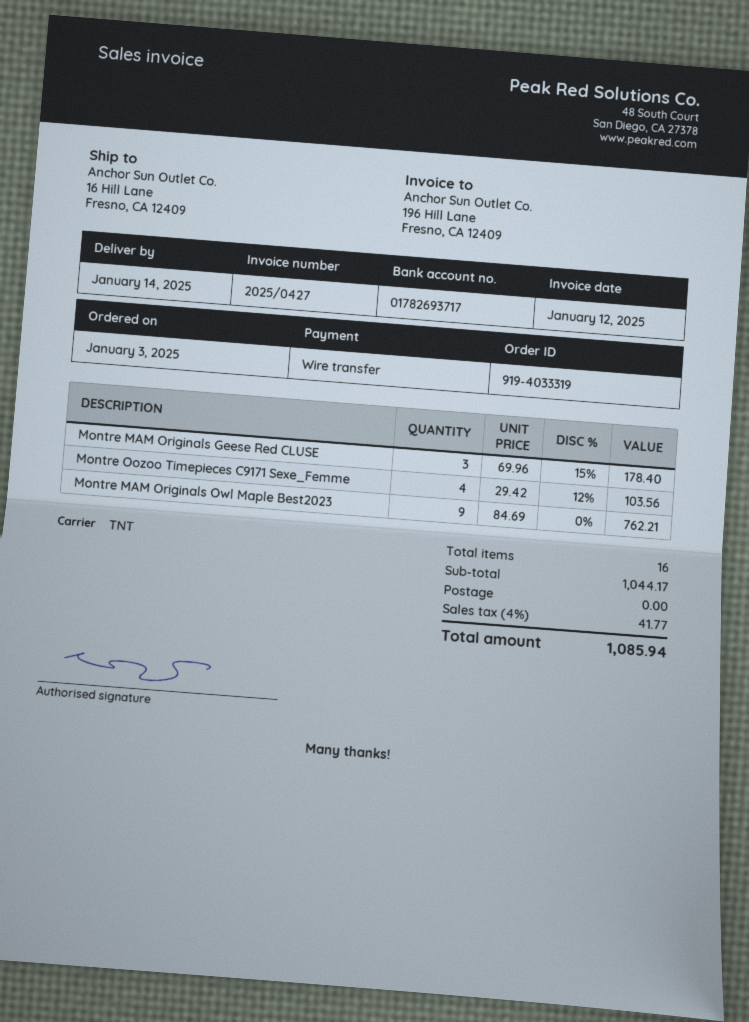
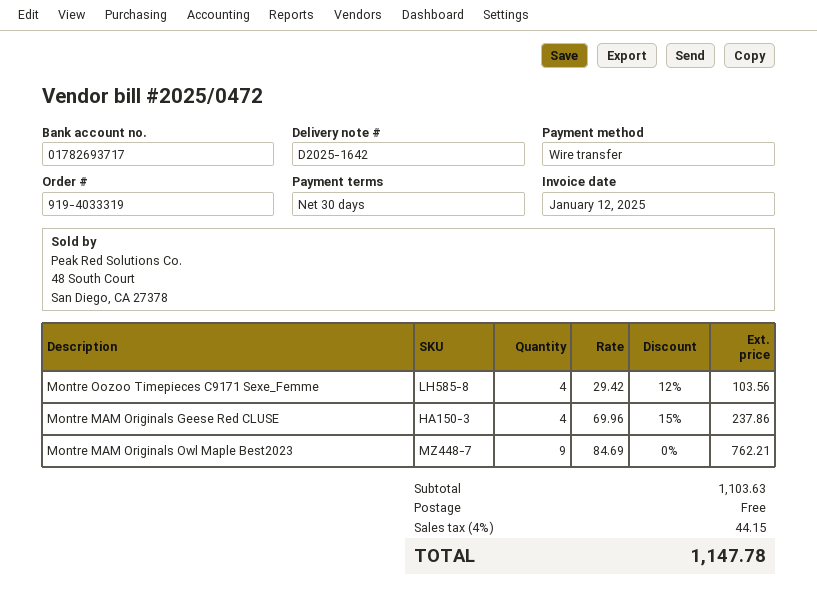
invoice number: 2025/0427 -> 2025/0472
Montre MAM Originals Geese Red CLUSE: 3 x 69.96 - 15% = 178.40 -> 4 x 69.96 - 15% = 237.86
subtotal: 1044.17 -> 1103.63
tax: 4% = 41.77 -> 4% = 44.15
total: 1085.94 -> 1147.78

